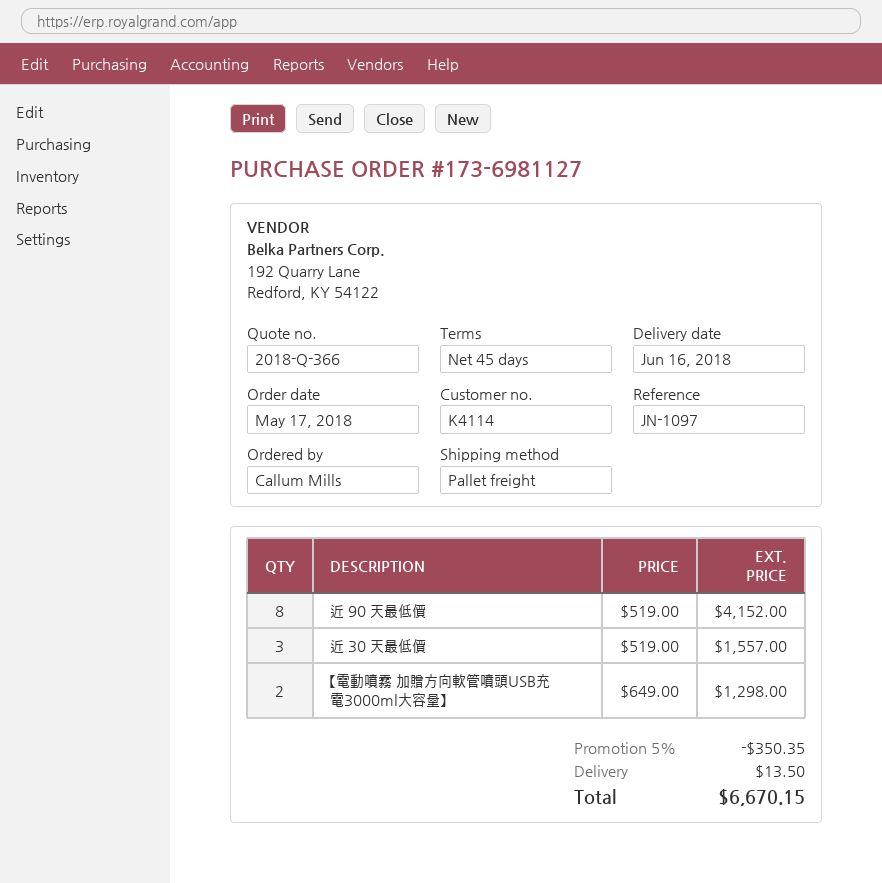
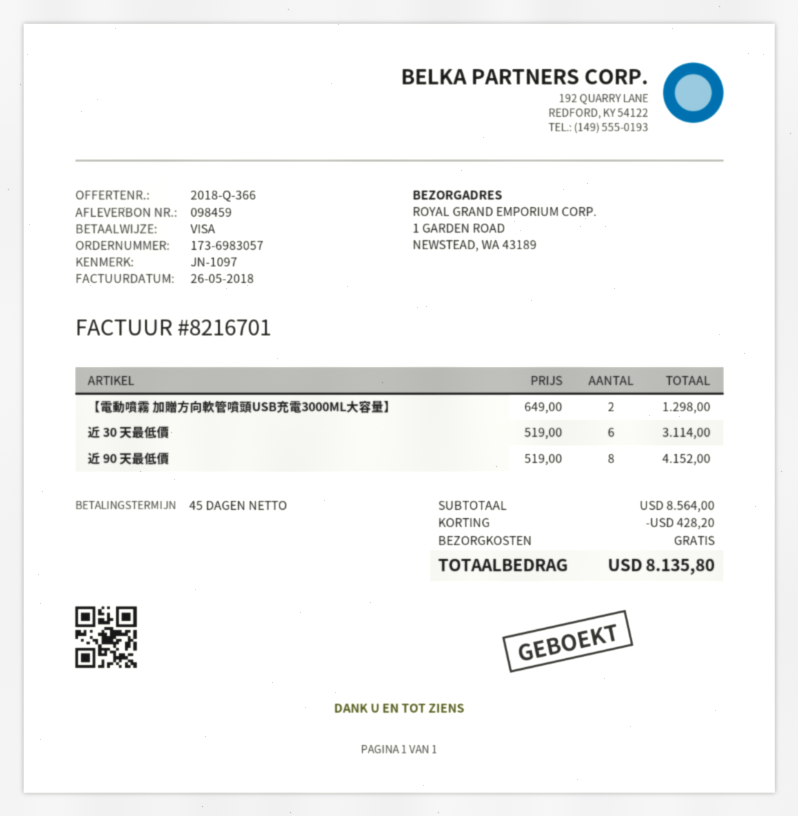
order number: 173-6981127 -> 173-6983057
近 30 天最低價: 3 x 519.00 = 1557.00 -> 6 x 519.00 = 3114.00
discount: 350.35 -> 428.20
shipping: 13.50 -> 0.00
total: 6670.15 -> 8135.80

